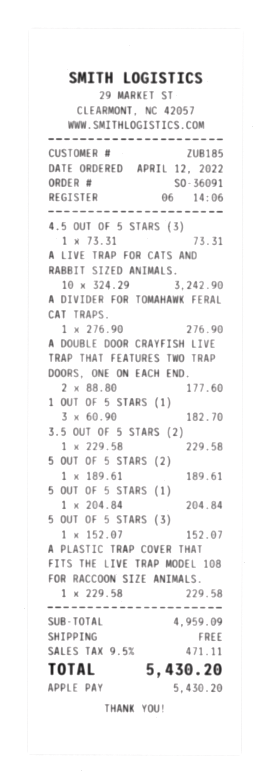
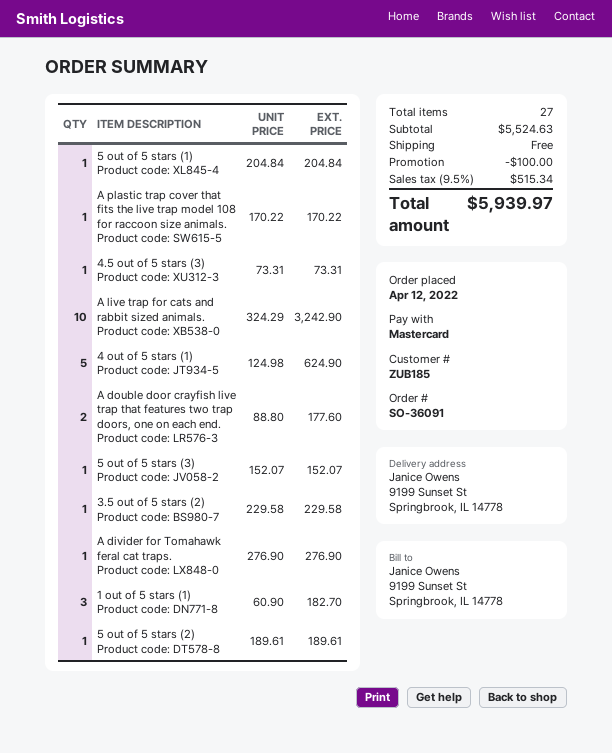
payment method: Apple Pay -> Mastercard
A PLASTIC TRAP COVER THAT FITS THE LIVE TRAP MODEL 108 FOR RACCOON SIZE ANIMALS.: 1 x 229.58 = 229.58 -> 1 x 170.22 = 170.22
4 out of 5 stars (1): none -> 5 x 124.98 = 624.90
subtotal: 4959.09 -> 5524.63
discount: none -> 100.00
tax: 9.5% = 471.11 -> 9.5% = 515.34
total: 5430.20 -> 5939.97

